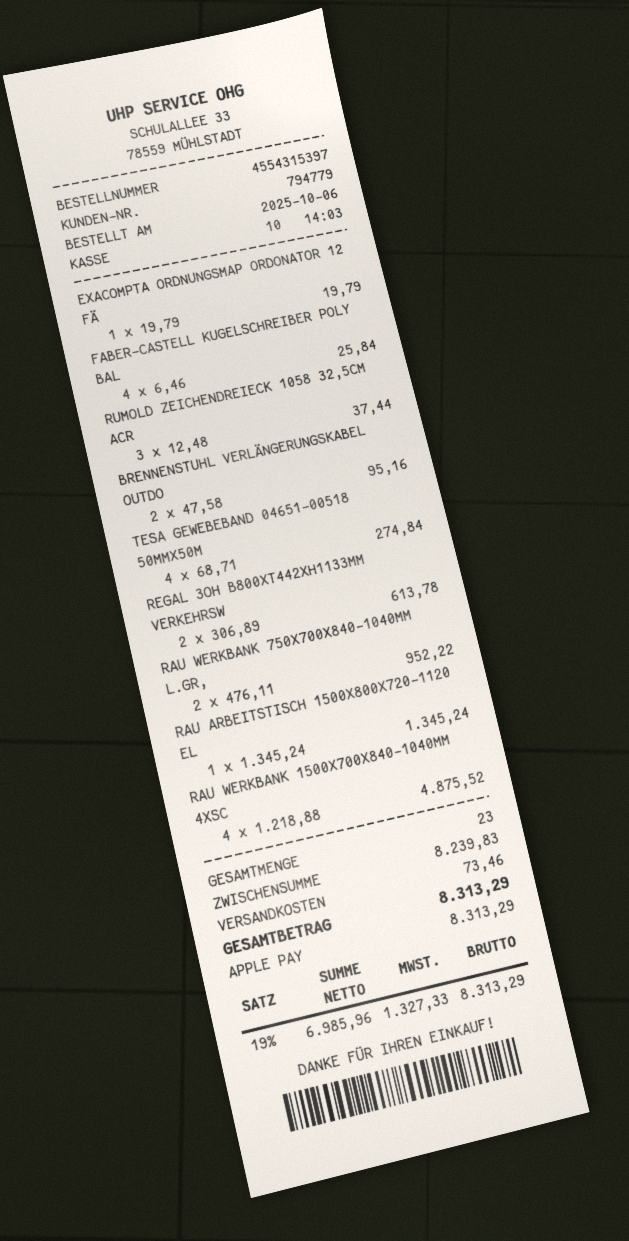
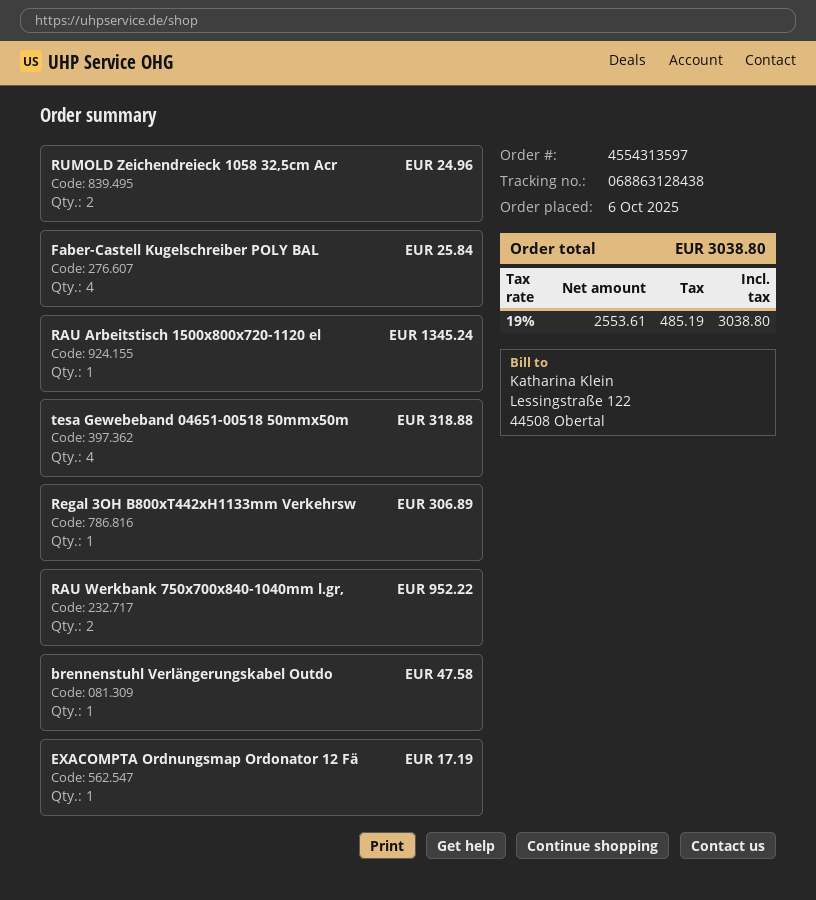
order number: 4554315397 -> 4554313597
EXACOMPTA ORDNUNGSMAP ORDONATOR 12 FÄ: 1 for 19.79 -> 1 for 17.19
RUMOLD ZEICHENDREIECK 1058 32,5CM ACR: 3 for 37.44 -> 2 for 24.96
BRENNENSTUHL VERLÄNGERUNGSKABEL OUTDO: 2 for 95.16 -> 1 for 47.58
TESA GEWEBEBAND 04651-00518 50MMX50M: 4 for 274.84 -> 4 for 318.88
REGAL 3OH B800XT442XH1133MM VERKEHRSW: 2 for 613.78 -> 1 for 306.89
RAU WERKBANK 1500X700X840-1040MM 4XSC: 4 for 4875.52 -> none
shipping: 73.46 -> none
net: 6985.96 -> 2553.61
tax: 19% = 1327.33 -> 19% = 485.19
total: 8313.29 -> 3038.80

